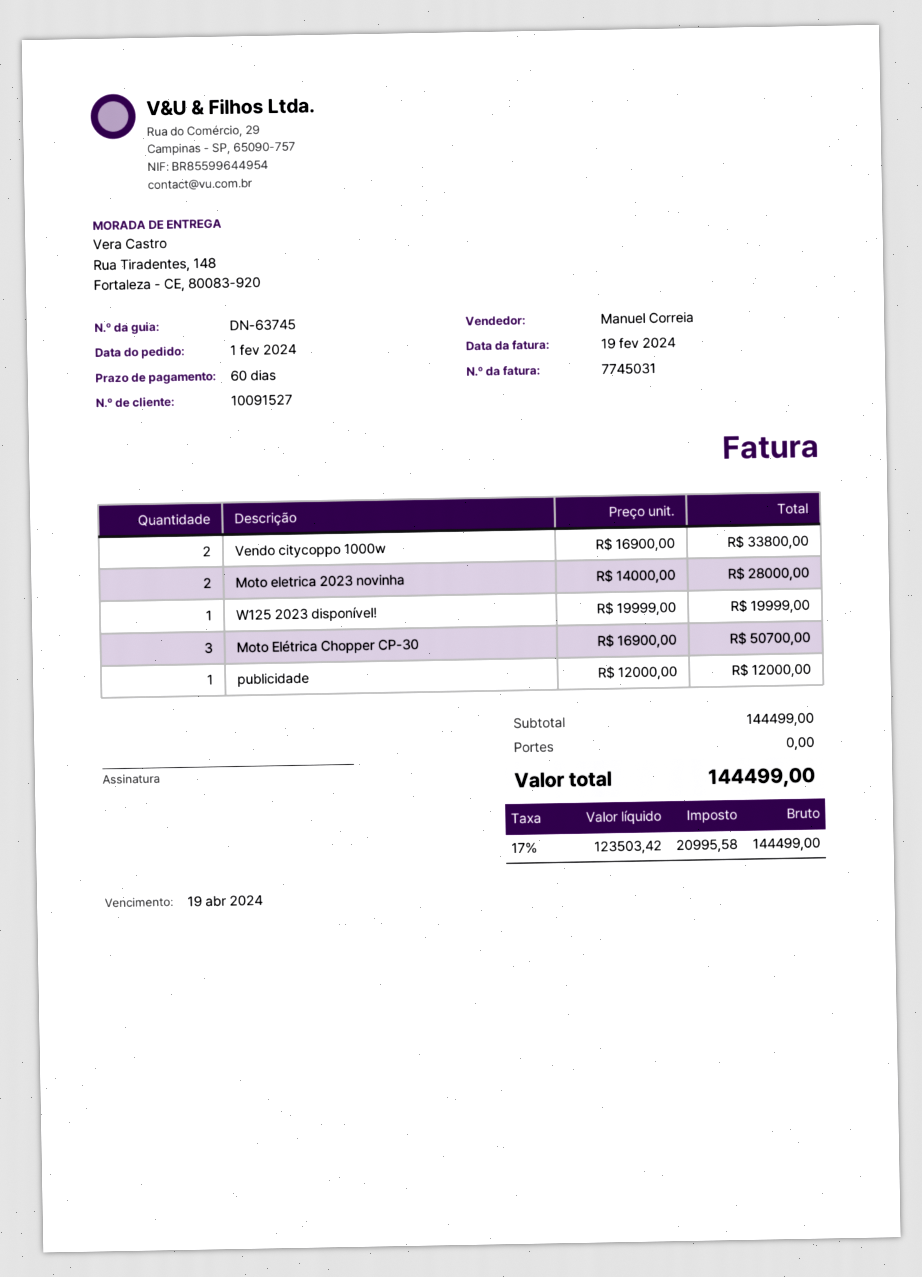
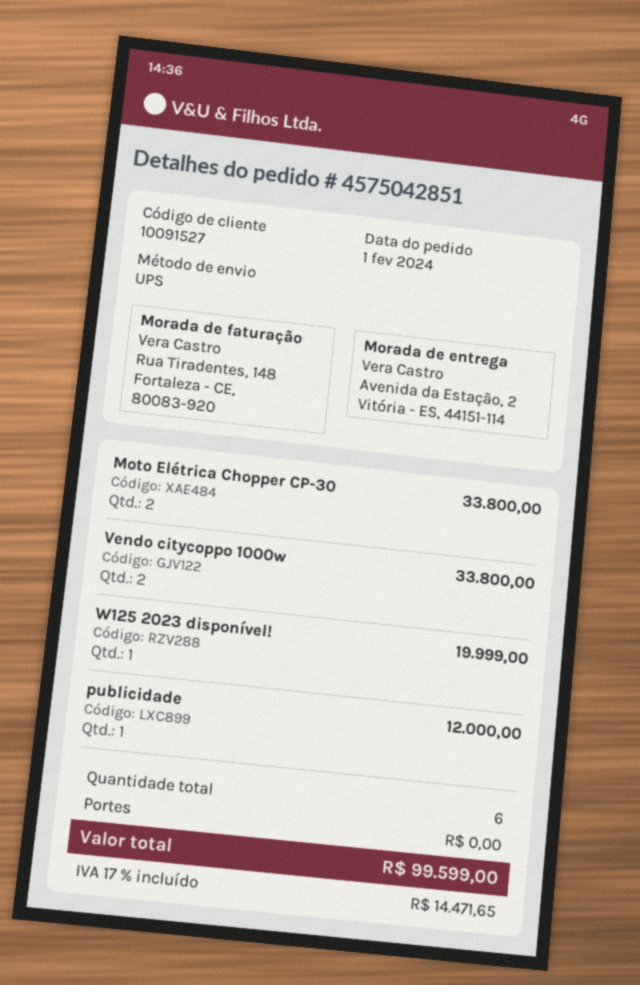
ship to: Rua Tiradentes, 148, Fortaleza - CE, 80083-920 -> Avenida da Estação, 2, Vitória - ES, 44151-114
Moto eletrica 2023 novinha: 2 for 28000.00 -> none
Moto Elétrica Chopper CP-30: 3 for 50700.00 -> 2 for 33800.00
tax: 17% = 20995.58 -> 17% = 14471.65
total: 144499.00 -> 99599.00

